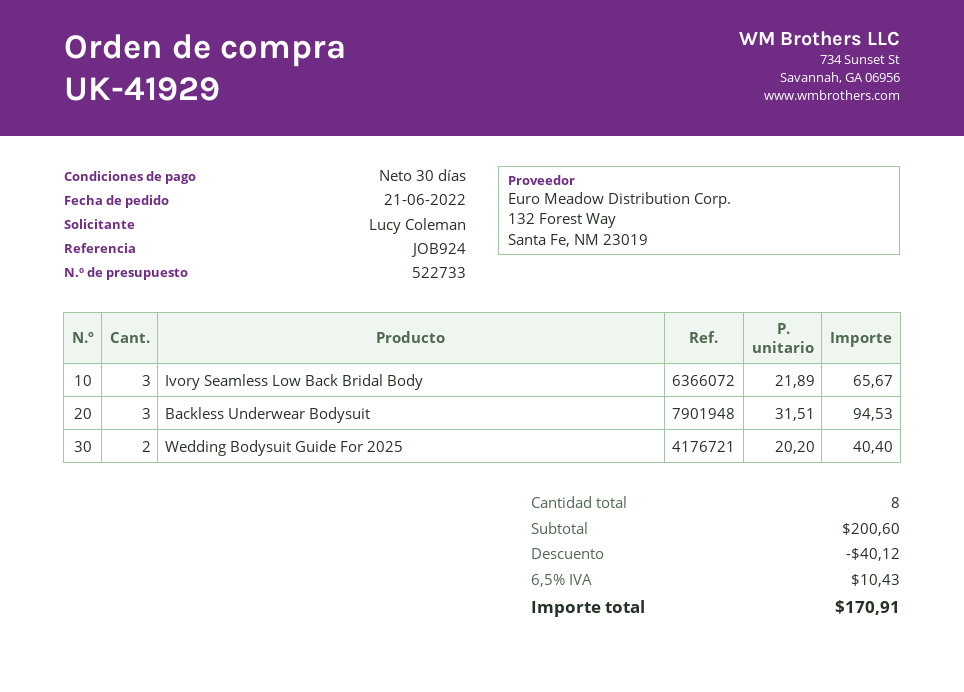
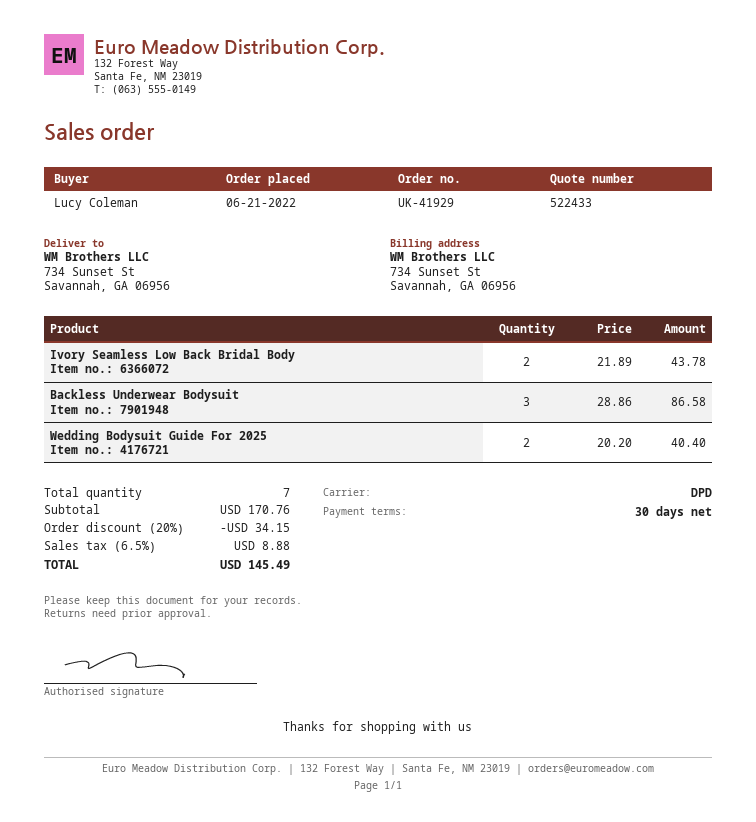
quote number: 522733 -> 522433
Ivory Seamless Low Back Bridal Body: 3 x 21.89 = 65.67 -> 2 x 21.89 = 43.78
Backless Underwear Bodysuit: 3 x 31.51 = 94.53 -> 3 x 28.86 = 86.58
total quantity: 8 -> 7
subtotal: 200.60 -> 170.76
discount: 40.12 -> 34.15
tax: 6.5% = 10.43 -> 6.5% = 8.88
total: 170.91 -> 145.49

